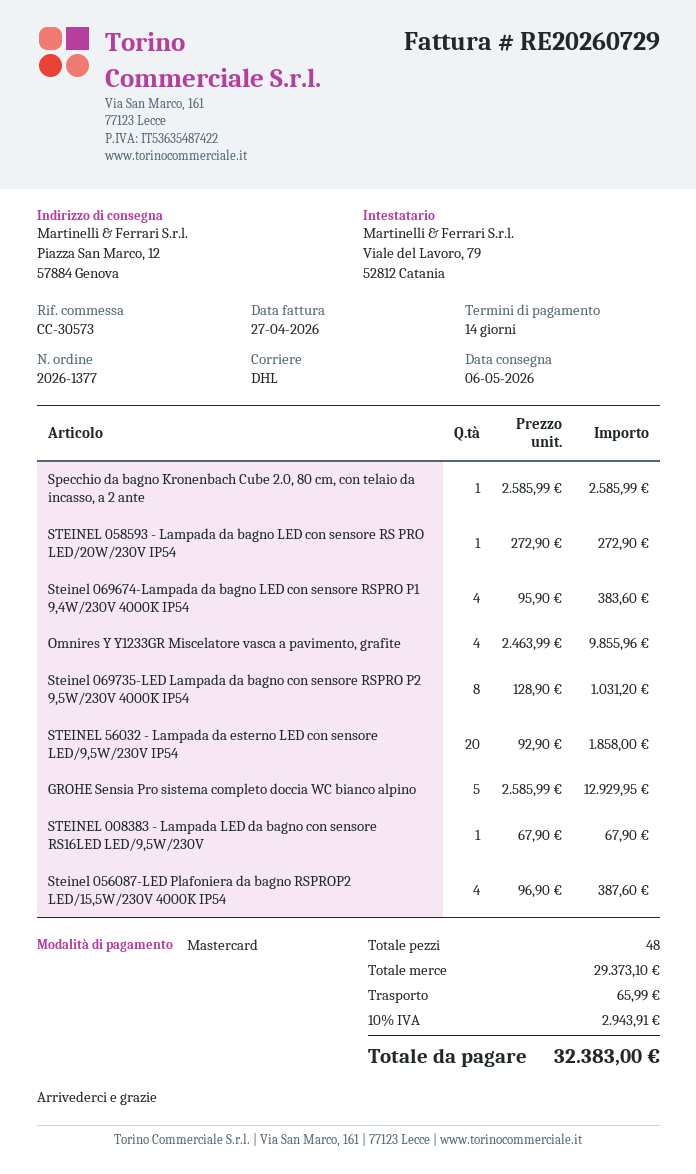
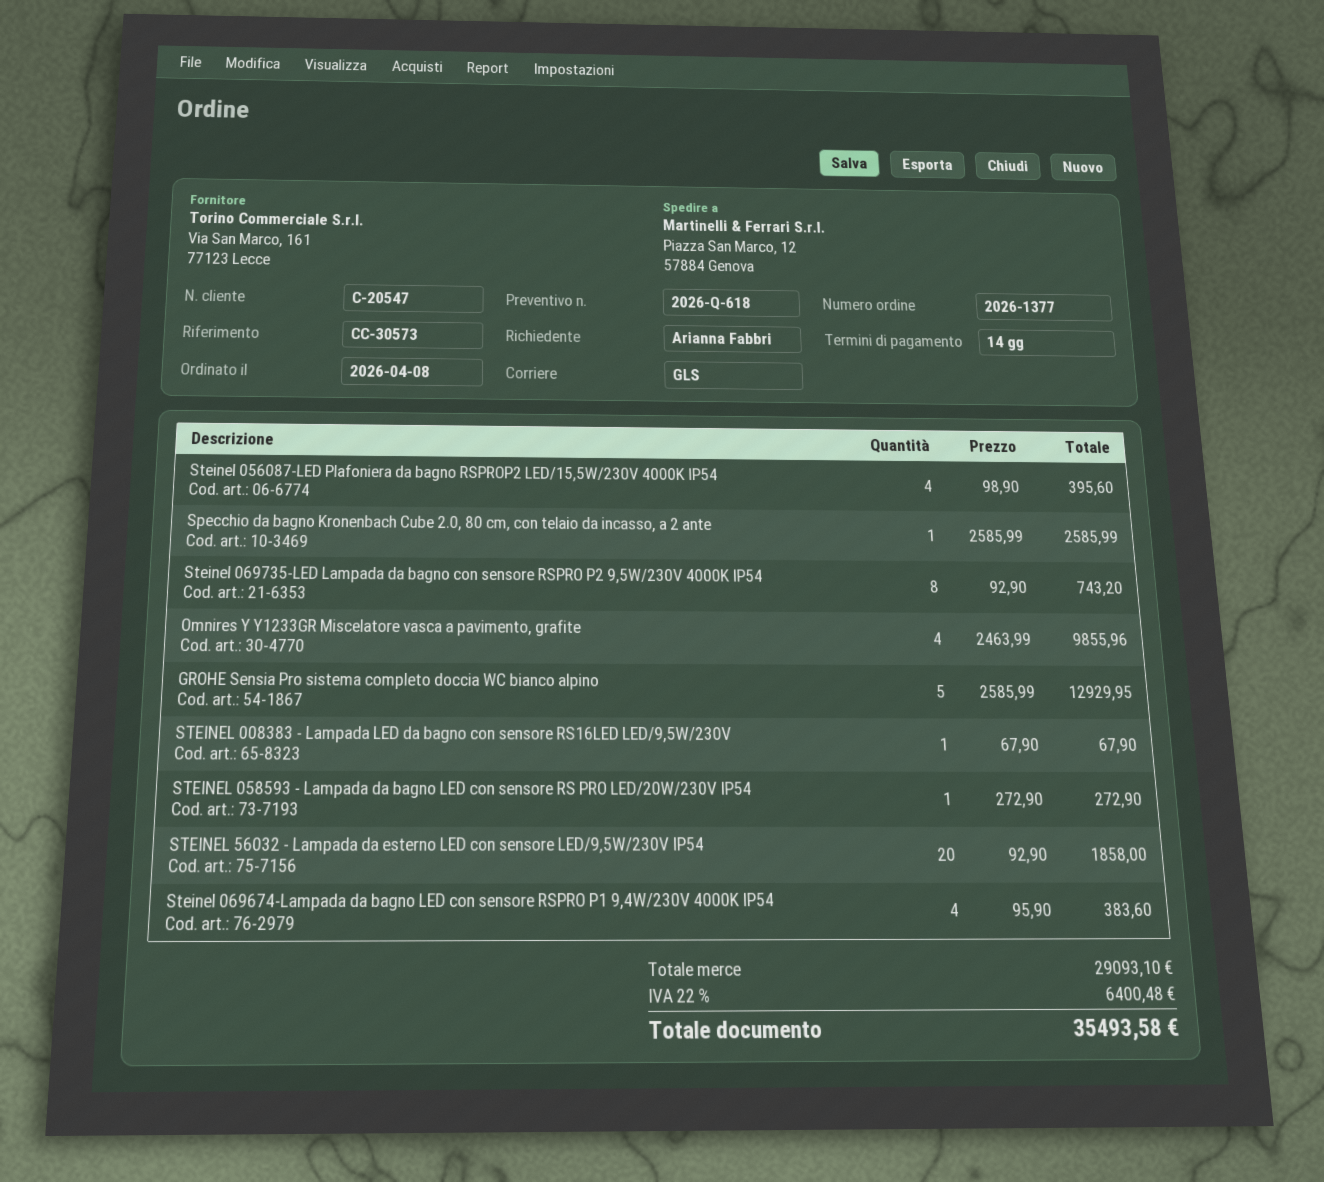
shipping method: DHL -> GLS
Steinel 069735-LED Lampada da bagno con sensore RSPRO P2 9,5W/230V 4000K IP54: 8 x 128.90 = 1031.20 -> 8 x 92.90 = 743.20
Steinel 056087-LED Plafoniera da bagno RSPROP2 LED/15,5W/230V 4000K IP54: 4 x 96.90 = 387.60 -> 4 x 98.90 = 395.60
subtotal: 29373.10 -> 29093.10
shipping: 65.99 -> none
tax: 10% = 2943.91 -> 22% = 6400.48
total: 32383.00 -> 35493.58

